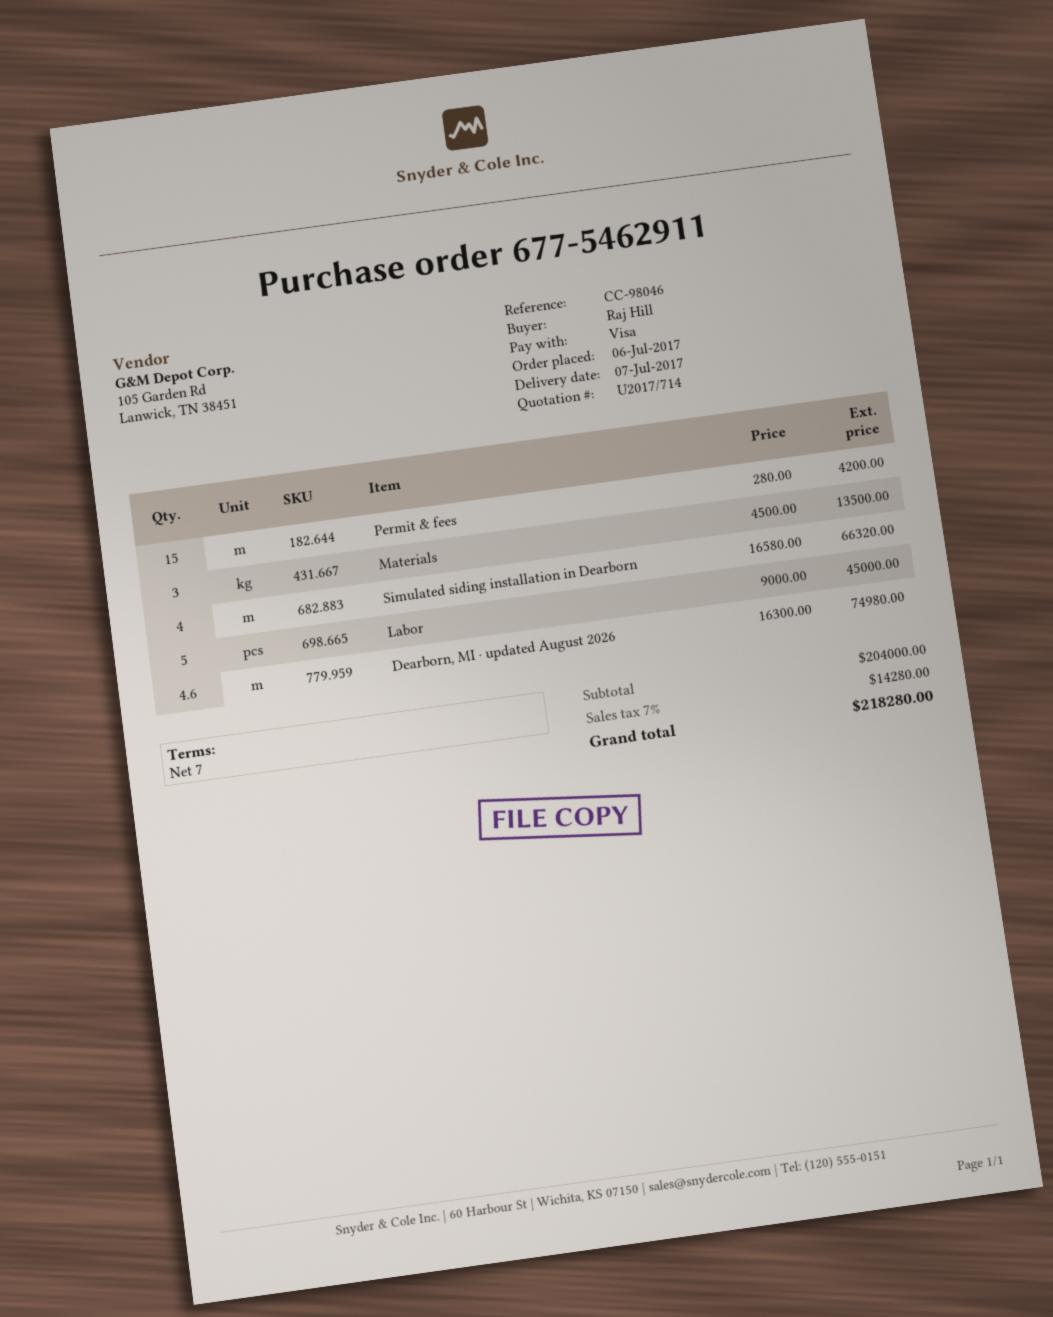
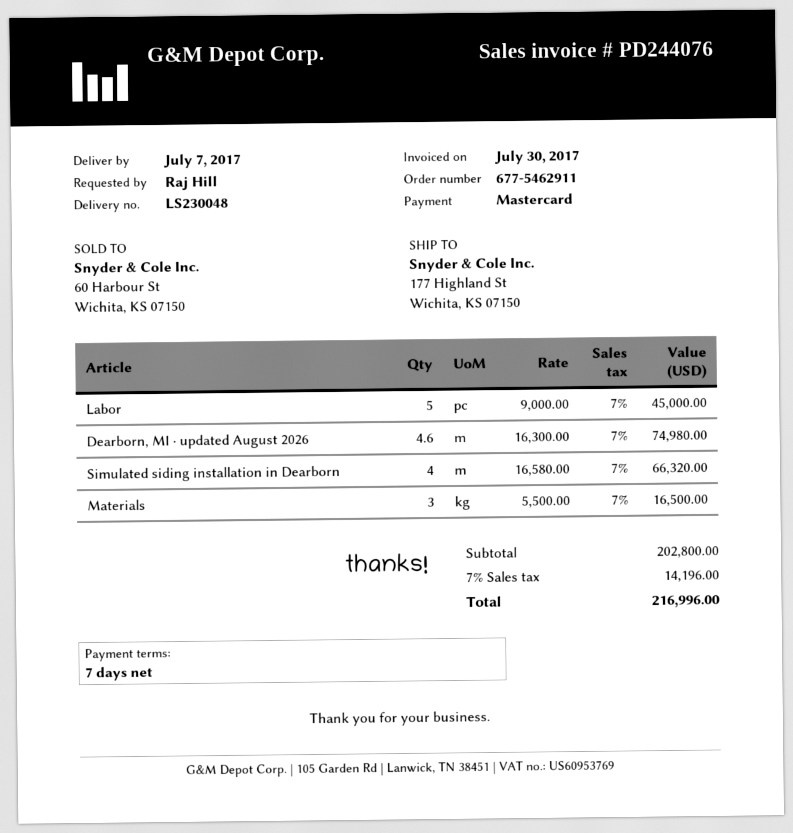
payment method: Visa -> Mastercard
Permit & fees: 15 x 280.00 = 4200.00 -> none
Materials: 3 x 4500.00 = 13500.00 -> 3 x 5500.00 = 16500.00
subtotal: 204000.00 -> 202800.00
tax: 7% = 14280.00 -> 7% = 14196.00
total: 218280.00 -> 216996.00

